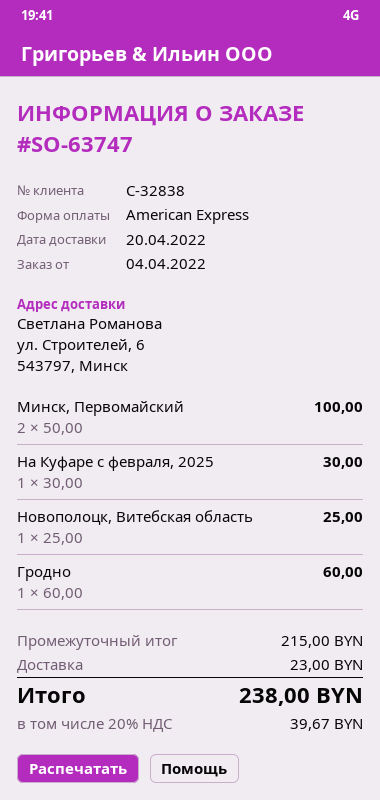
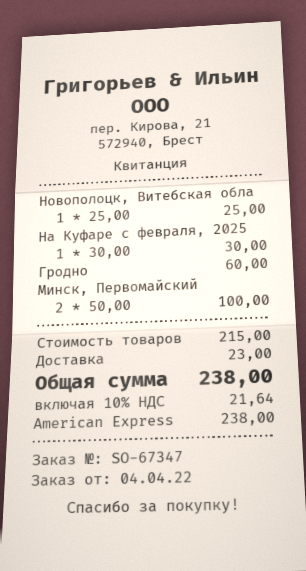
order number: SO-63747 -> SO-67347
tax: 20% = 39.67 -> 10% = 21.64

